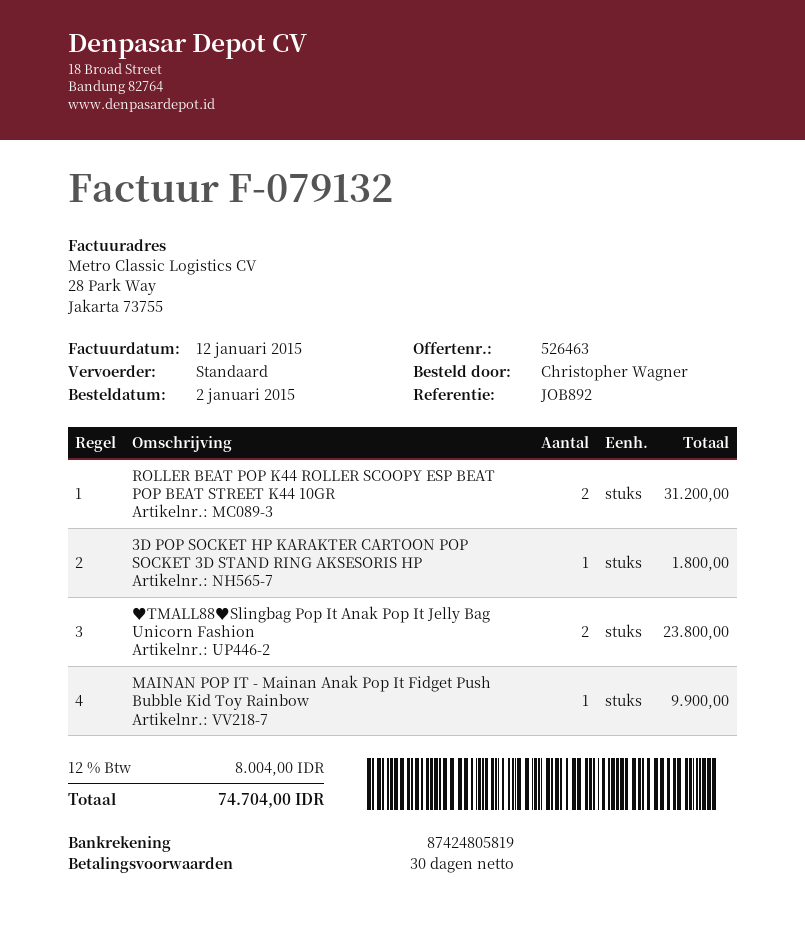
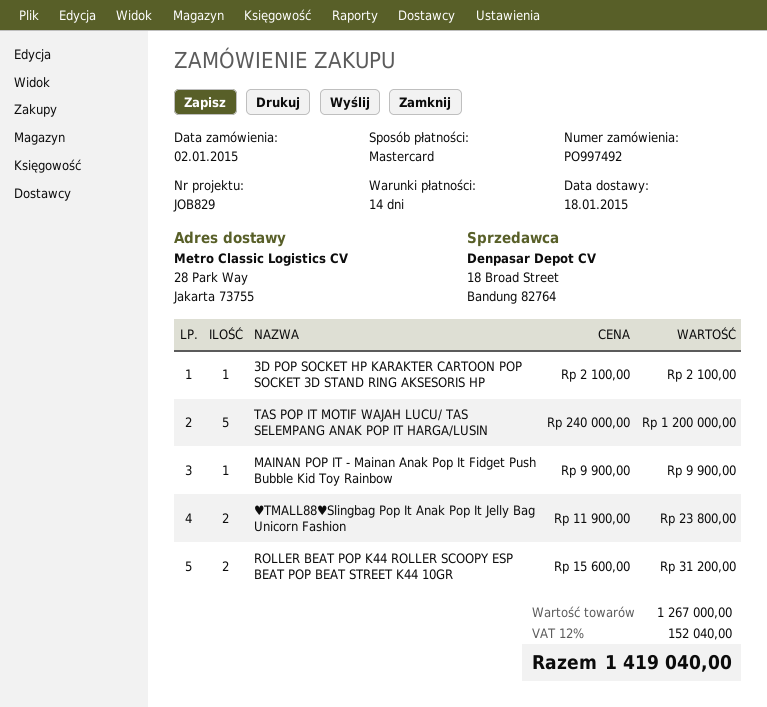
payment terms: 30 days -> 14 days
reference: JOB892 -> JOB829
3D POP SOCKET HP KARAKTER CARTOON POP SOCKET 3D STAND RING AKSESORIS HP: 1 for 1800.00 -> 1 for 2100.00
TAS POP IT MOTIF WAJAH LUCU/ TAS SELEMPANG ANAK POP IT HARGA/LUSIN: none -> 5 for 1200000.00
tax: 12% = 8004.00 -> 12% = 152040.00
total: 74704.00 -> 1419040.00

